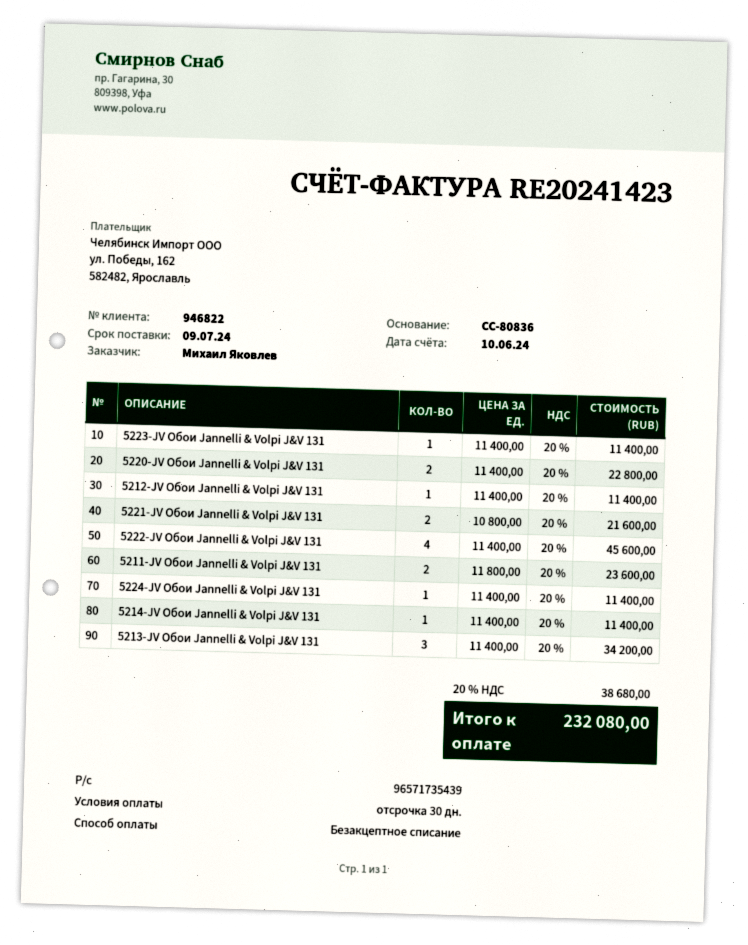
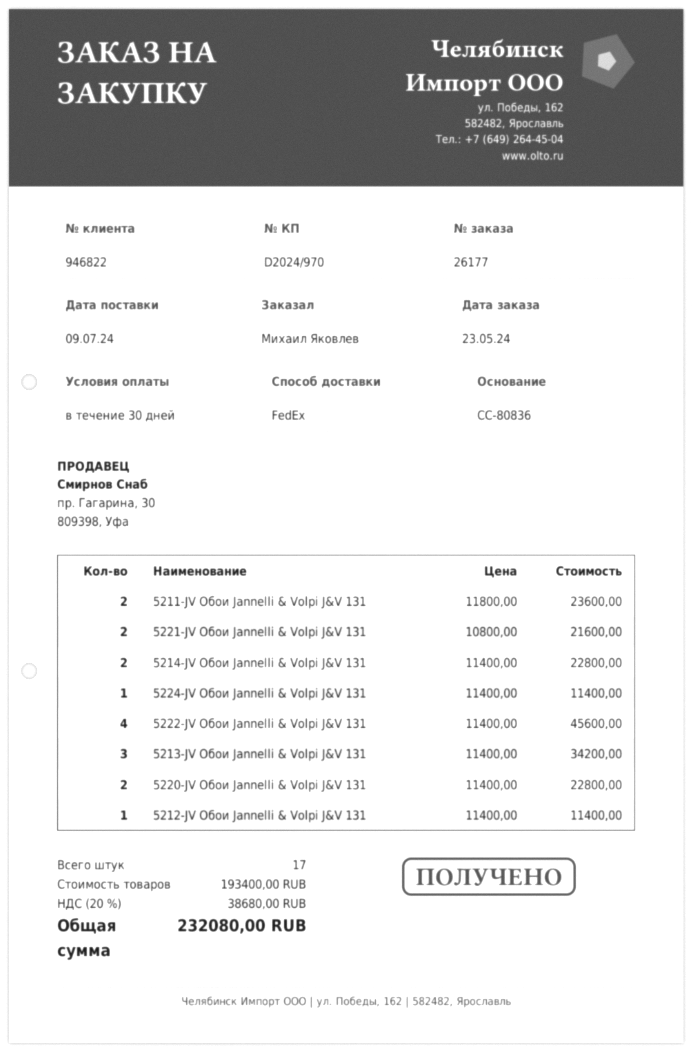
5223-JV Обои Jannelli & Volpi J&V 131: 1 x 11400.00 = 11400.00 -> none
5214-JV Обои Jannelli & Volpi J&V 131: 1 x 11400.00 = 11400.00 -> 2 x 11400.00 = 22800.00

